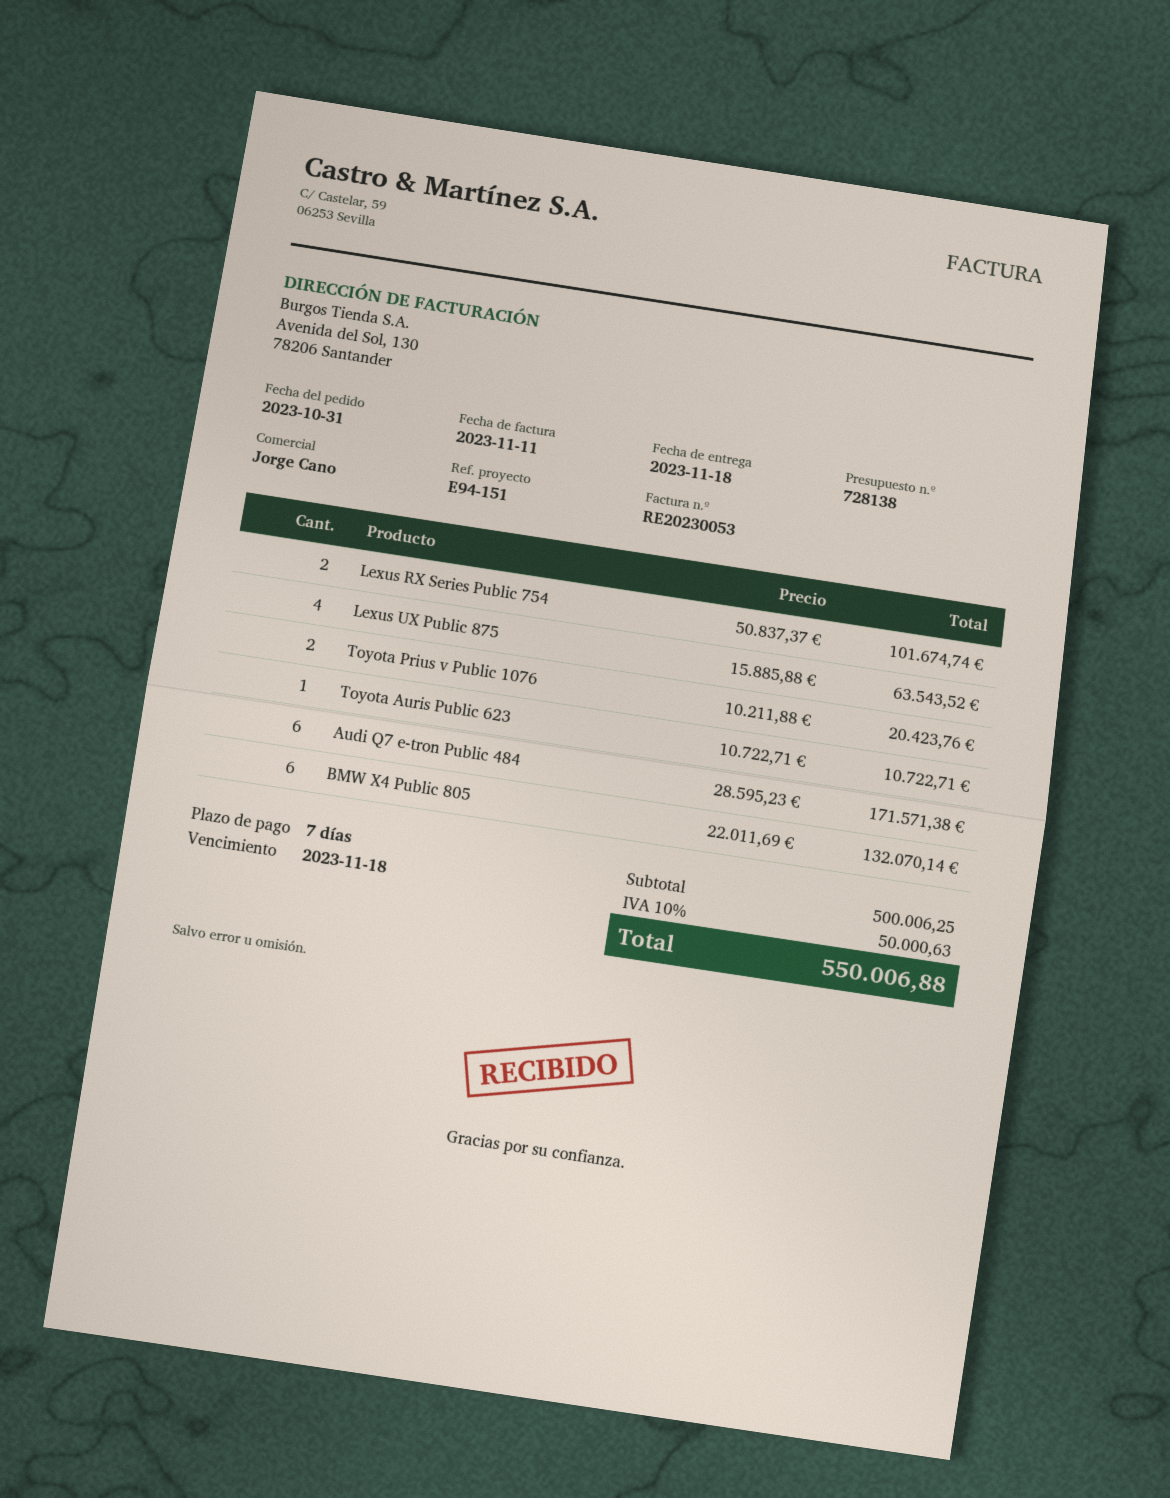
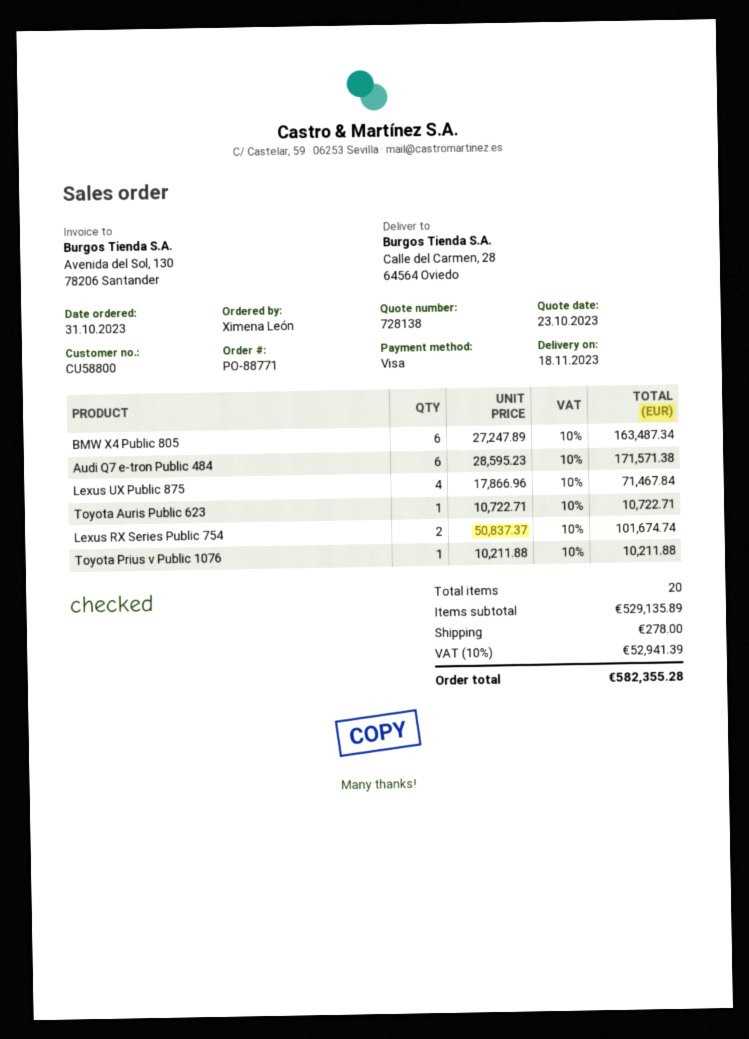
Lexus UX Public 875: 4 x 15885.88 = 63543.52 -> 4 x 17866.96 = 71467.84
Toyota Prius v Public 1076: 2 x 10211.88 = 20423.76 -> 1 x 10211.88 = 10211.88
BMW X4 Public 805: 6 x 22011.69 = 132070.14 -> 6 x 27247.89 = 163487.34
subtotal: 500006.25 -> 529135.89
shipping: none -> 278.00
tax: 10% = 50000.63 -> 10% = 52941.39
total: 550006.88 -> 582355.28

